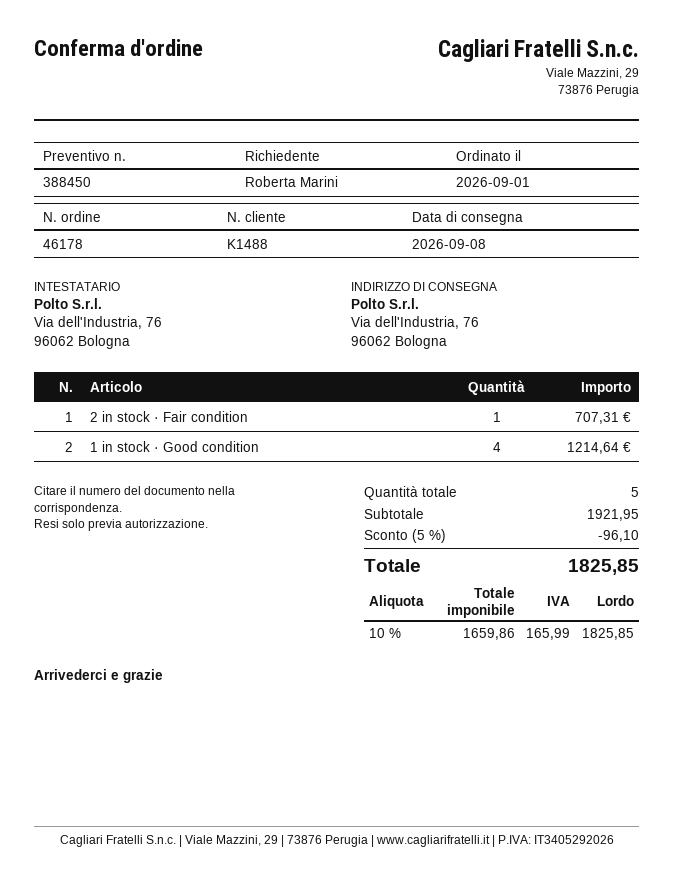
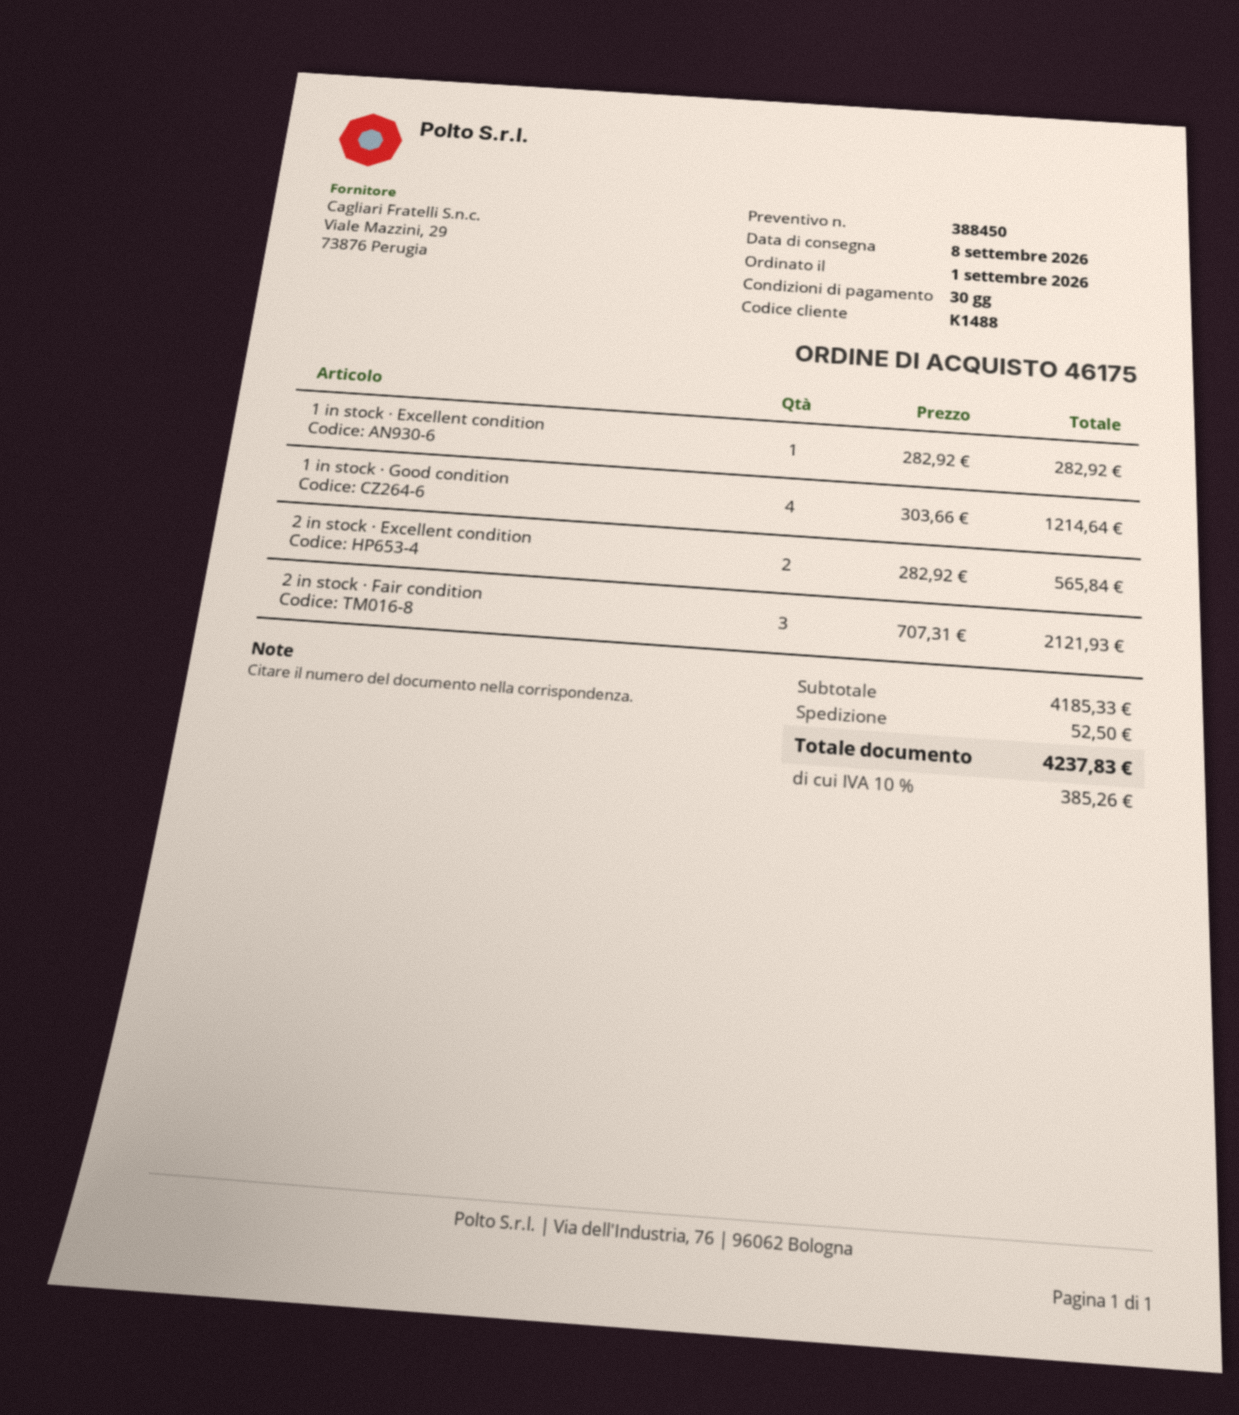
order number: 46178 -> 46175
2 in stock · Fair condition: 1 for 707.31 -> 3 for 2121.93
1 in stock · Excellent condition: none -> 1 for 282.92
2 in stock · Excellent condition: none -> 2 for 565.84
subtotal: 1921.95 -> 4185.33
discount: 5% = 96.10 -> none
shipping: none -> 52.50
tax: 10% = 165.99 -> 10% = 385.26
total: 1825.85 -> 4237.83

